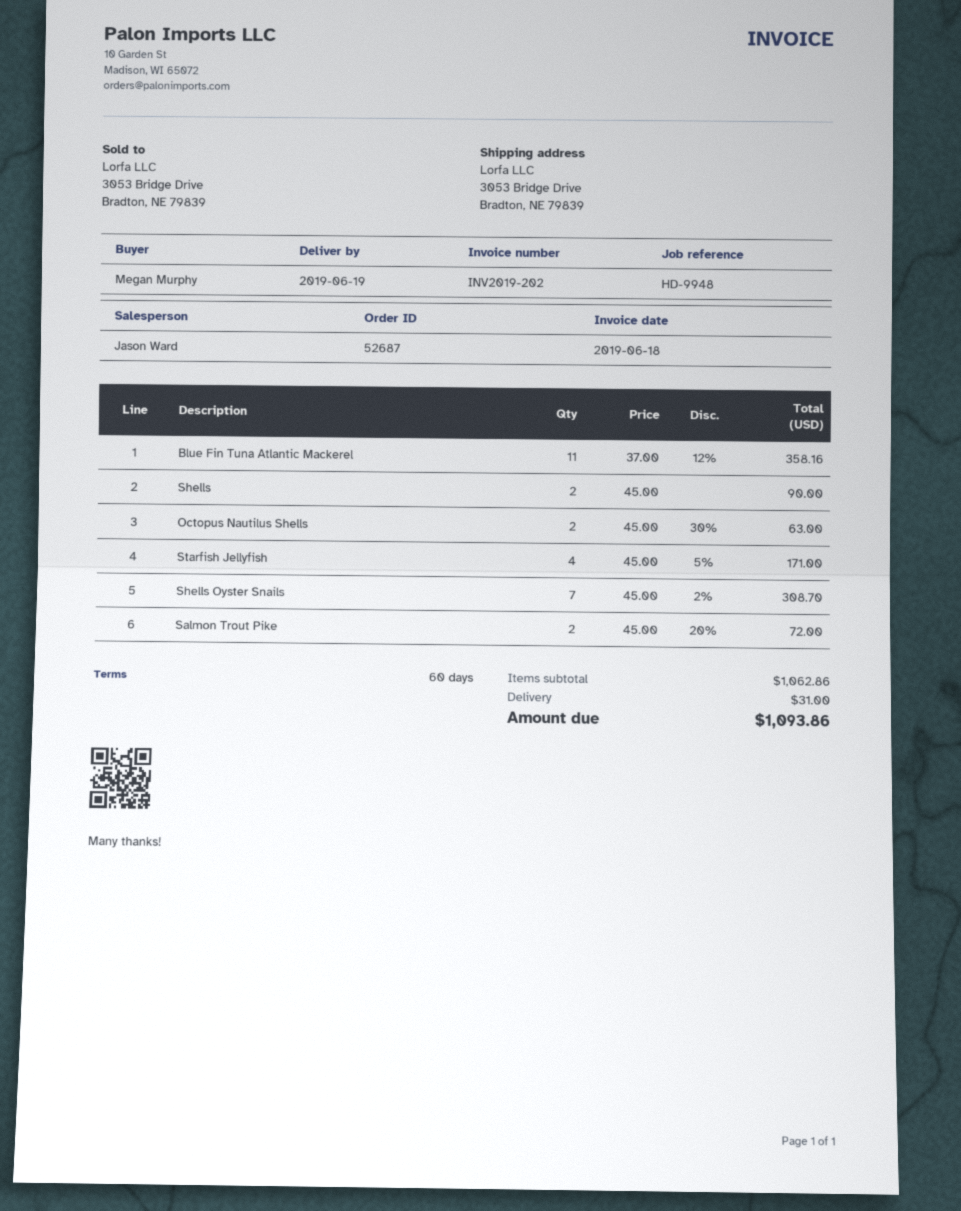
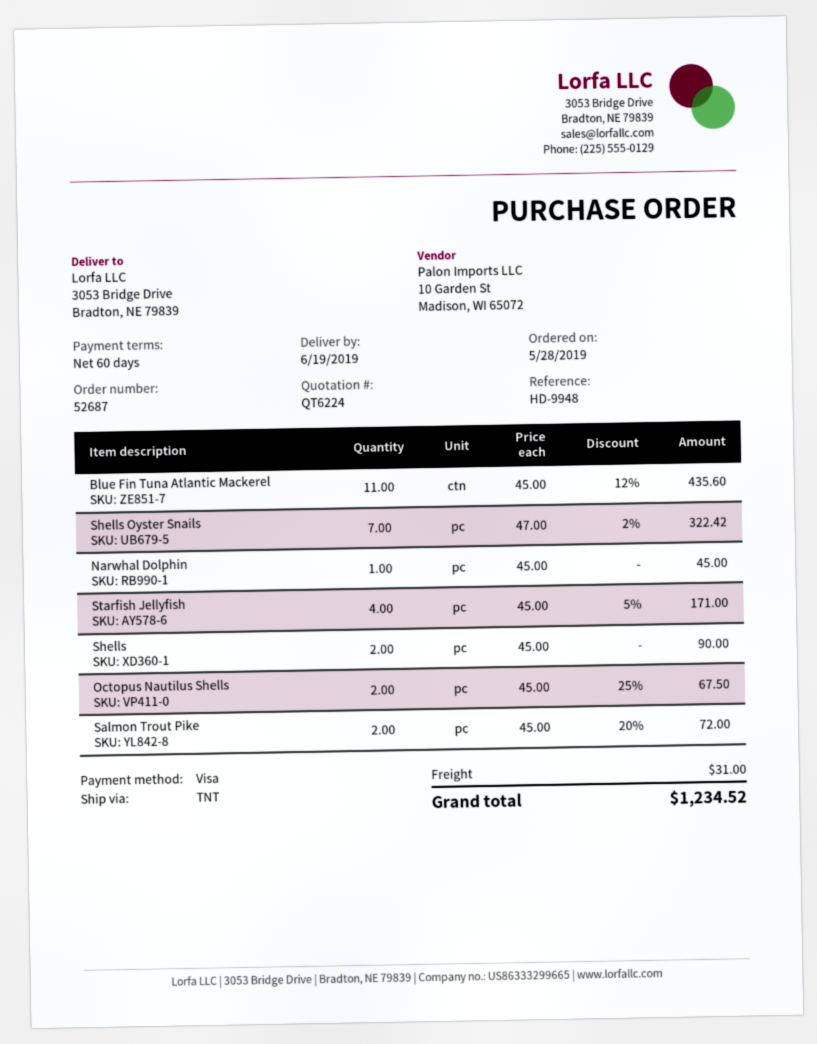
Blue Fin Tuna Atlantic Mackerel: 11 x 37.00 - 12% = 358.16 -> 11 x 45.00 - 12% = 435.60
Octopus Nautilus Shells: 2 x 45.00 - 30% = 63.00 -> 2 x 45.00 - 25% = 67.50
Shells Oyster Snails: 7 x 45.00 - 2% = 308.70 -> 7 x 47.00 - 2% = 322.42
Narwhal Dolphin: none -> 1 x 45.00 = 45.00
total: 1093.86 -> 1234.52

